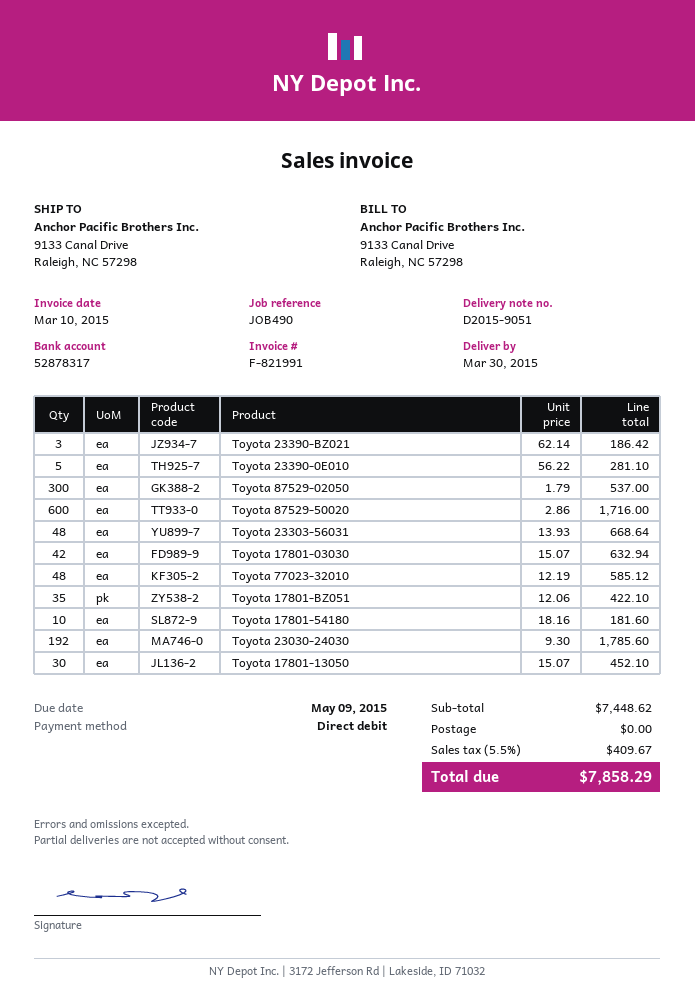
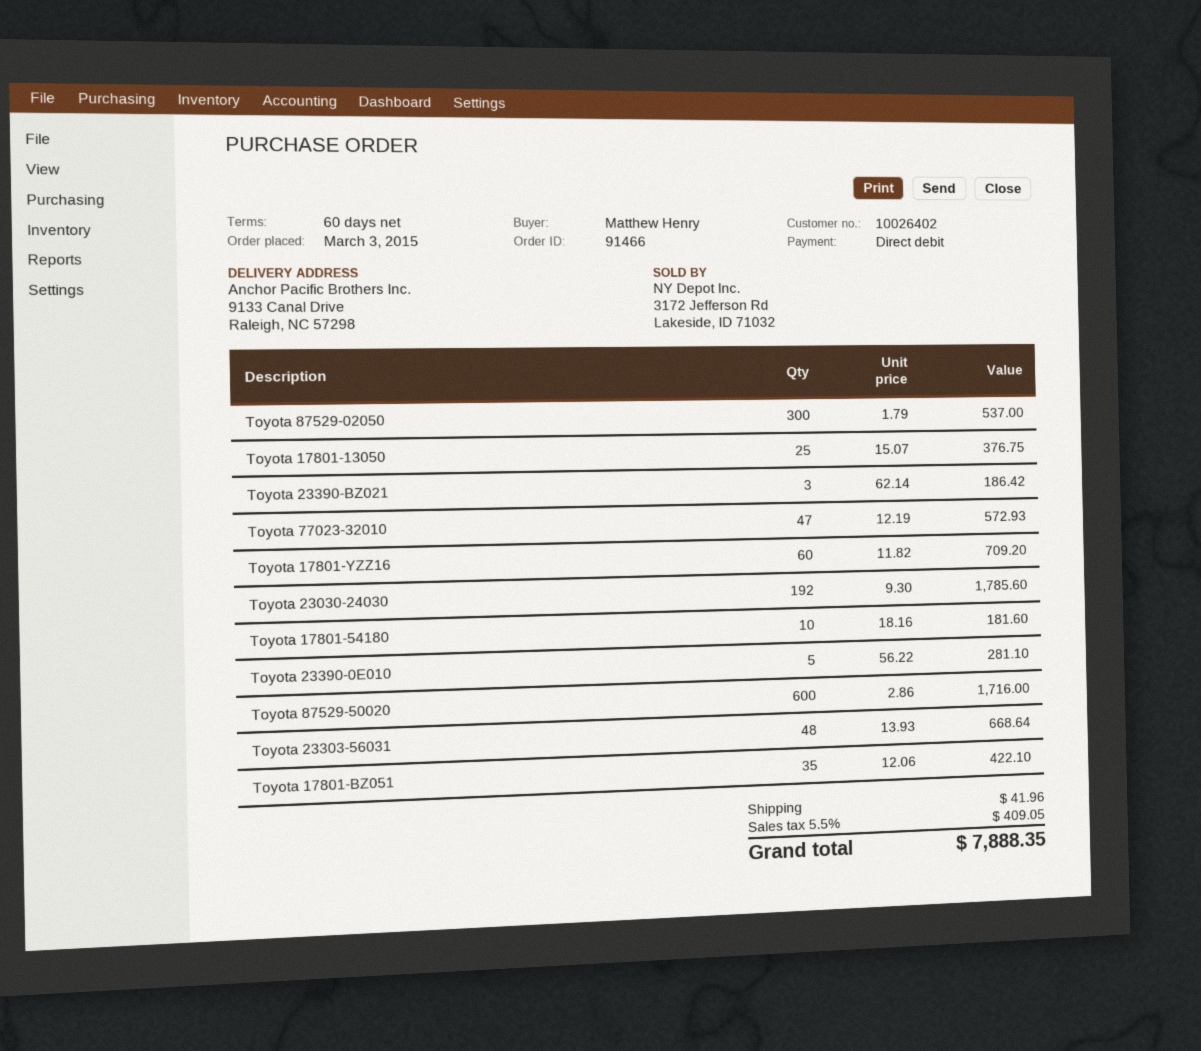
Toyota 17801-03030: 42 x 15.07 = 632.94 -> none
Toyota 77023-32010: 48 x 12.19 = 585.12 -> 47 x 12.19 = 572.93
Toyota 17801-13050: 30 x 15.07 = 452.10 -> 25 x 15.07 = 376.75
Toyota 17801-YZZ16: none -> 60 x 11.82 = 709.20
shipping: 0.00 -> 41.96
tax: 5.5% = 409.67 -> 5.5% = 409.05
total: 7858.29 -> 7888.35

